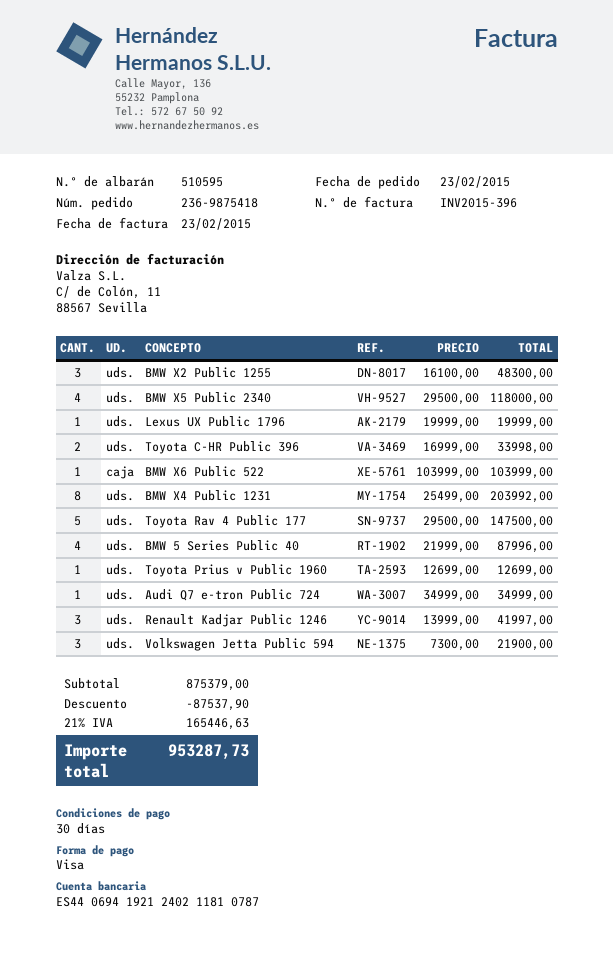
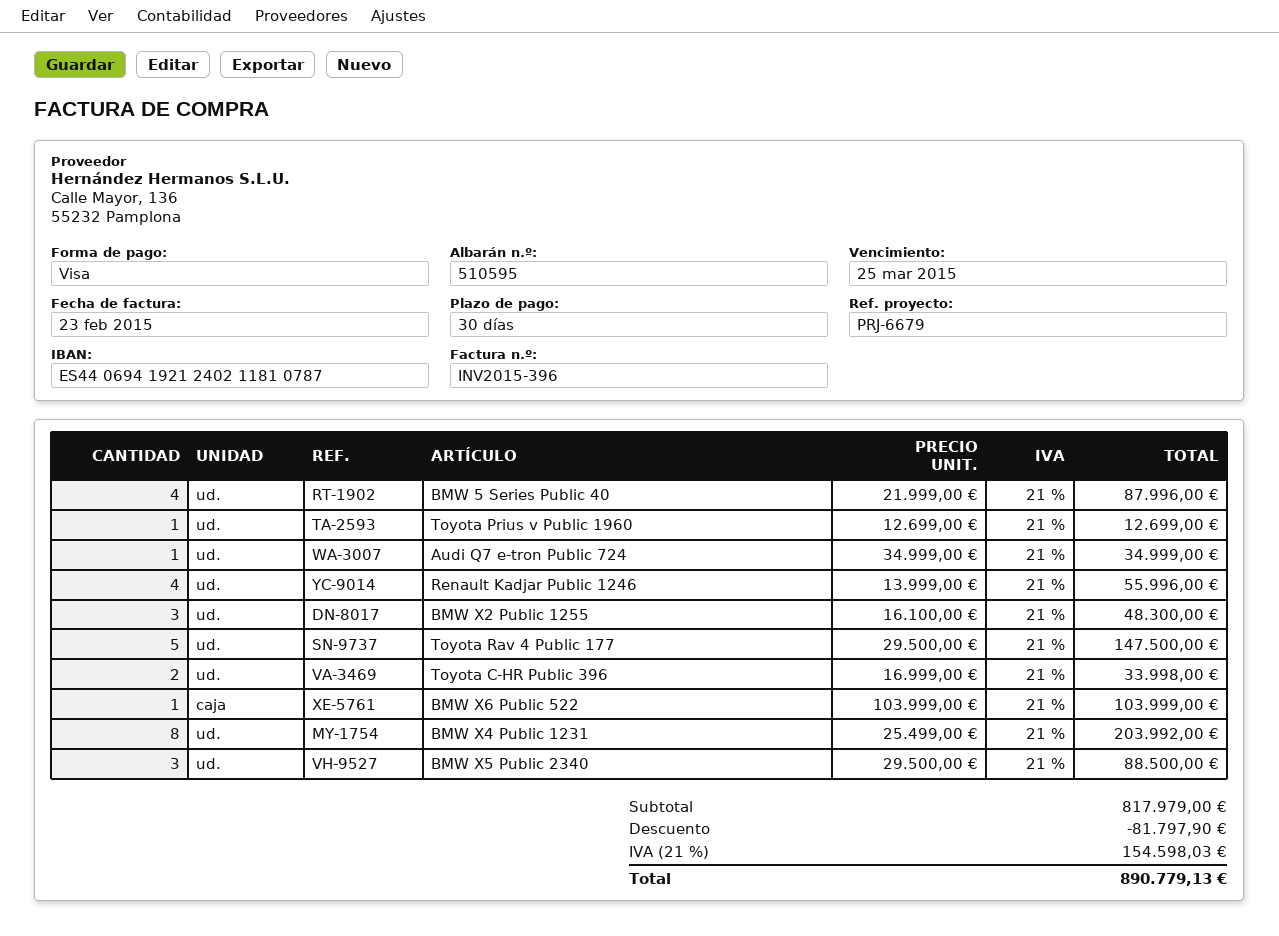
BMW X5 Public 2340: 4 x 29500.00 = 118000.00 -> 3 x 29500.00 = 88500.00
Lexus UX Public 1796: 1 x 19999.00 = 19999.00 -> none
Renault Kadjar Public 1246: 3 x 13999.00 = 41997.00 -> 4 x 13999.00 = 55996.00
Volkswagen Jetta Public 594: 3 x 7300.00 = 21900.00 -> none
subtotal: 875379.00 -> 817979.00
discount: 87537.90 -> 81797.90
tax: 21% = 165446.63 -> 21% = 154598.03
total: 953287.73 -> 890779.13

